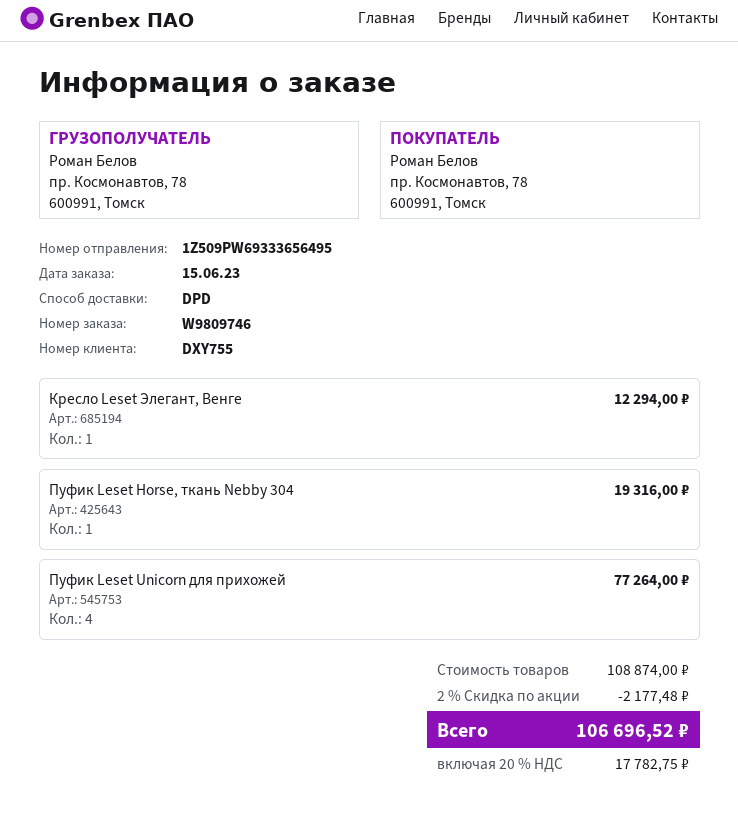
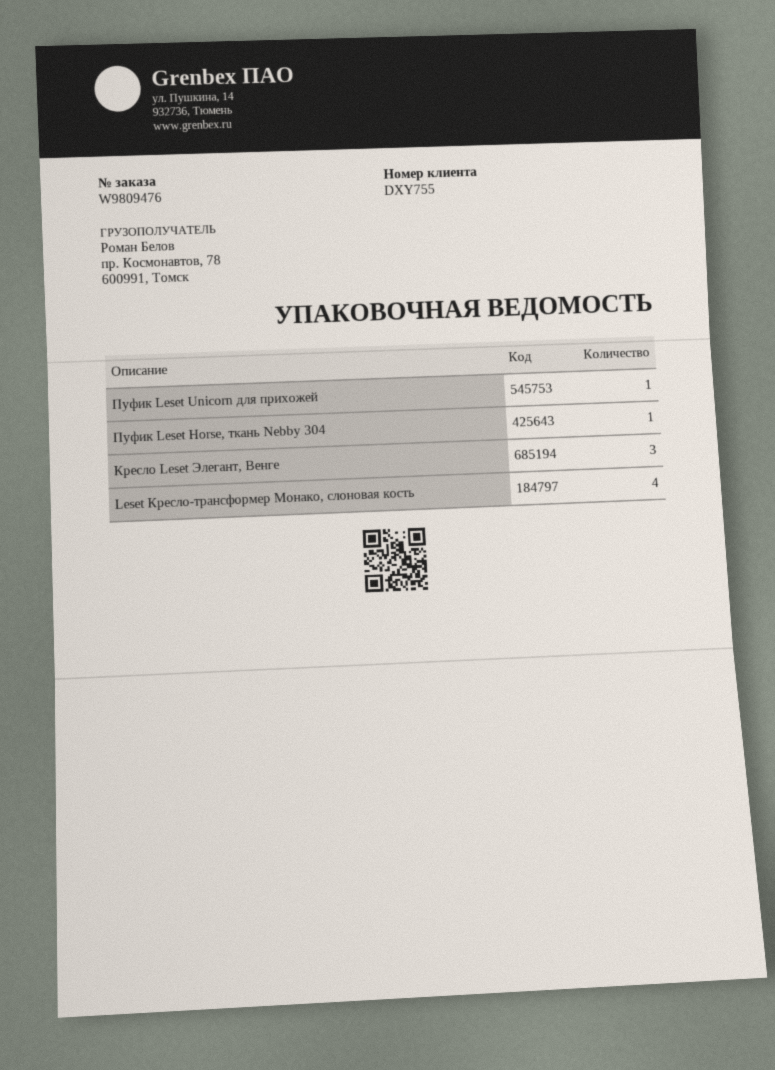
order number: W9809746 -> W9809476
Кресло Leset Элегант, Венге: 1 -> 3
Пуфик Leset Unicorn для прихожей: 4 -> 1
Leset Кресло-трансформер Монако, слоновая кость: none -> 4

